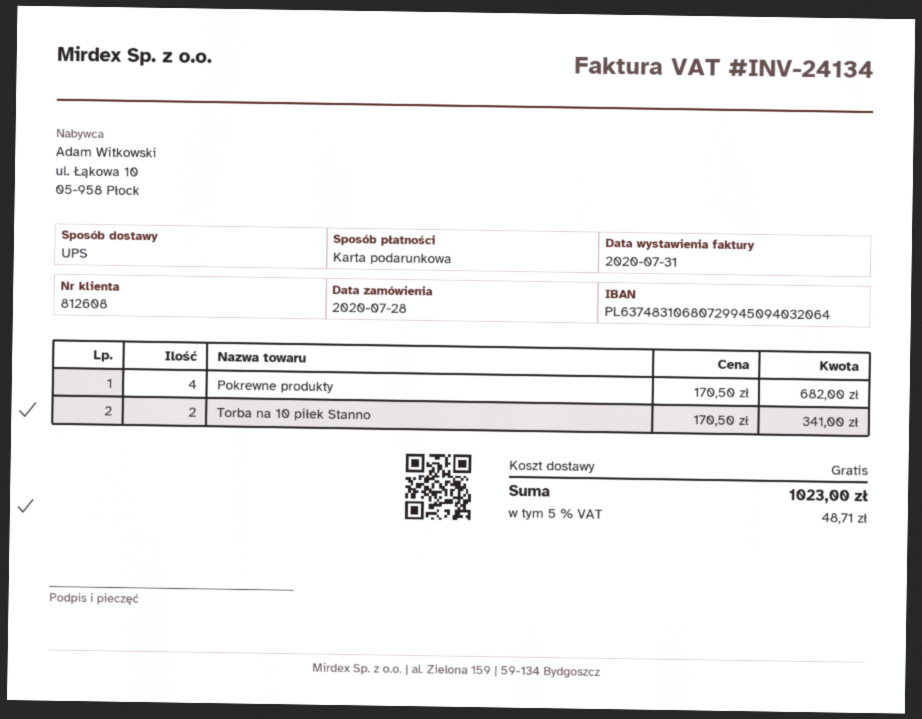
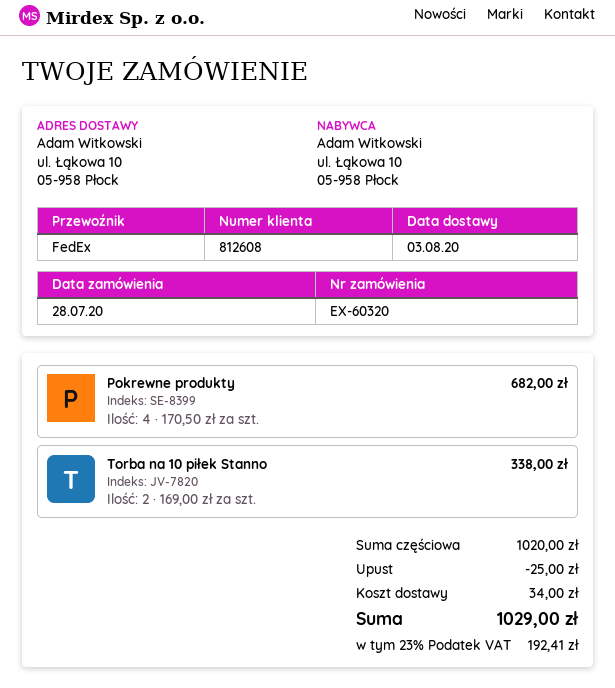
shipping method: UPS -> FedEx
Torba na 10 piłek Stanno: 2 x 170.50 = 341.00 -> 2 x 169.00 = 338.00
discount: none -> 25.00
shipping: 0.00 -> 34.00
tax: 5% = 48.71 -> 23% = 192.41
total: 1023.00 -> 1029.00

